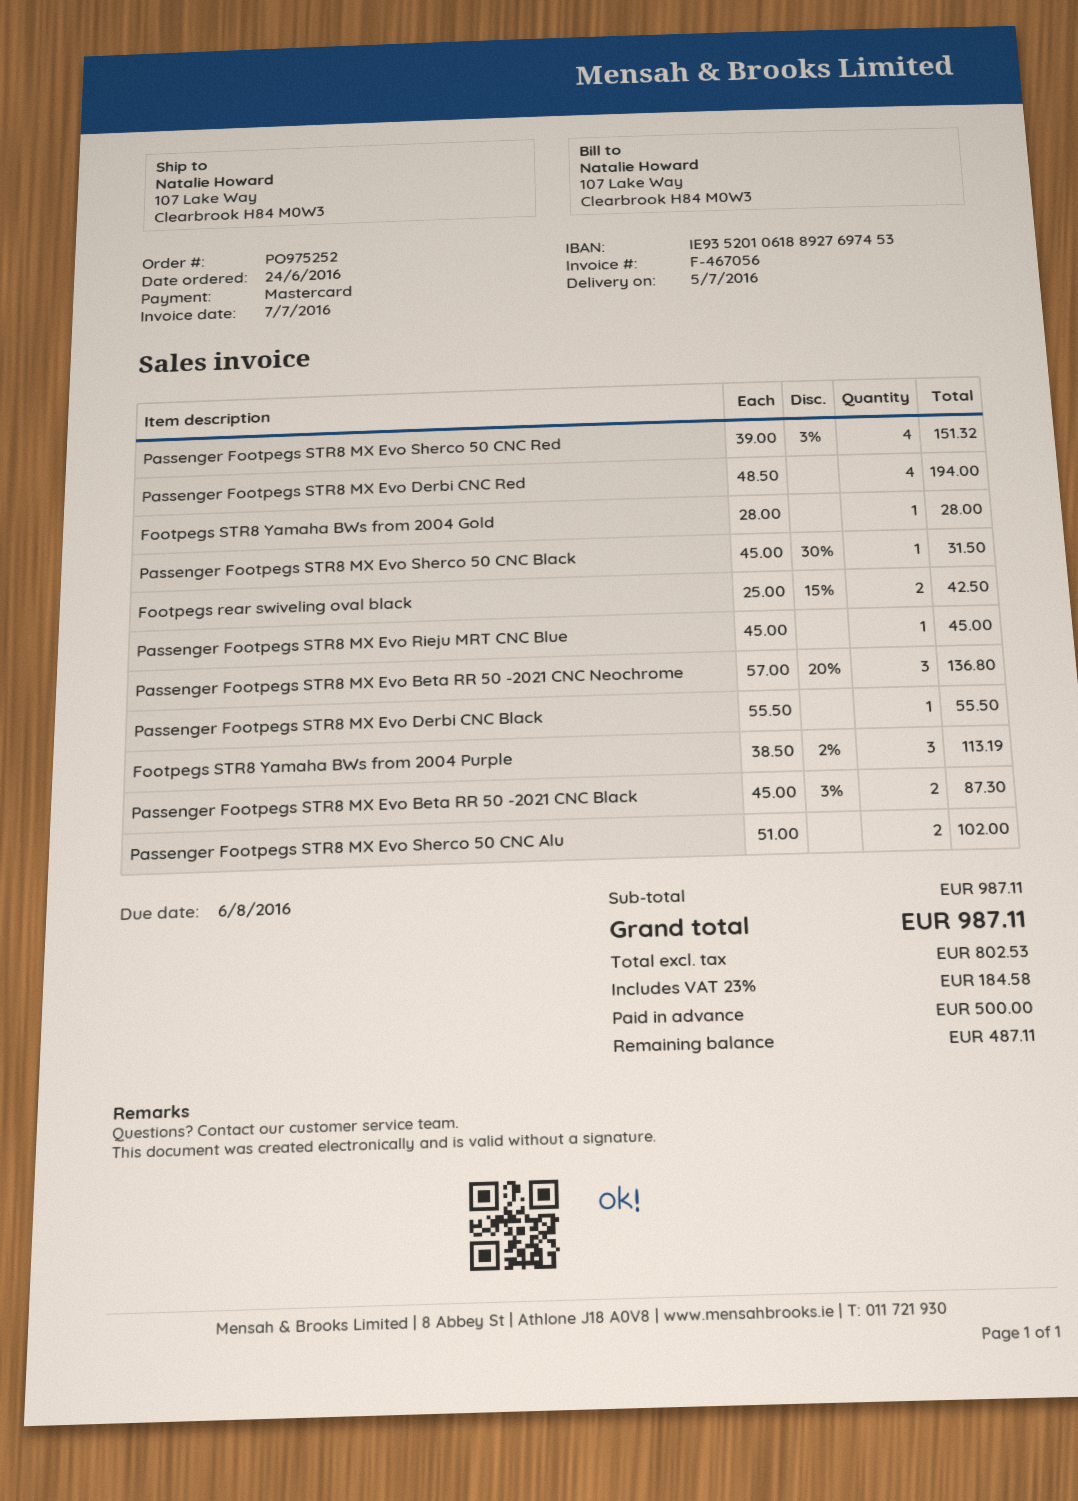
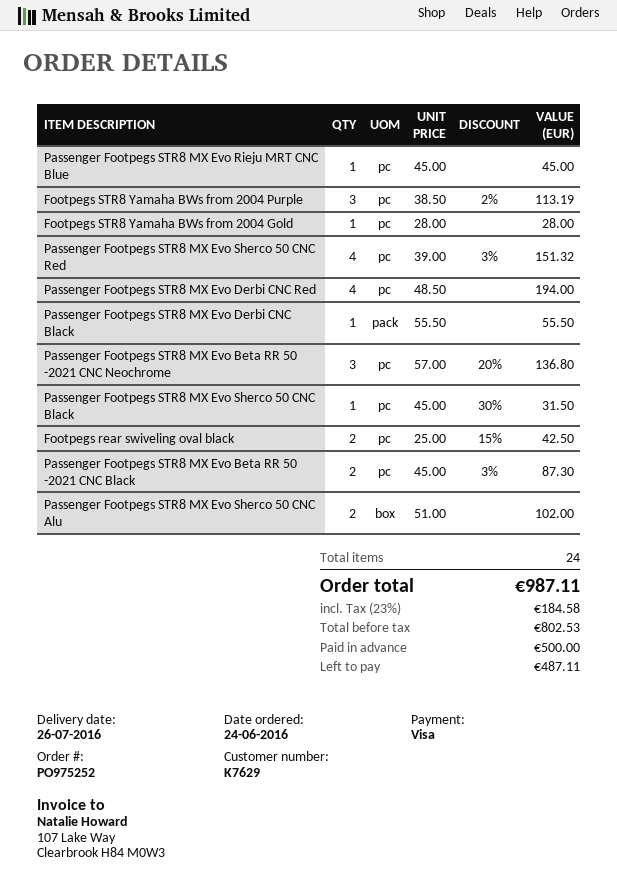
delivery date: 2016-07-05 -> 2016-07-26
payment method: Mastercard -> Visa

